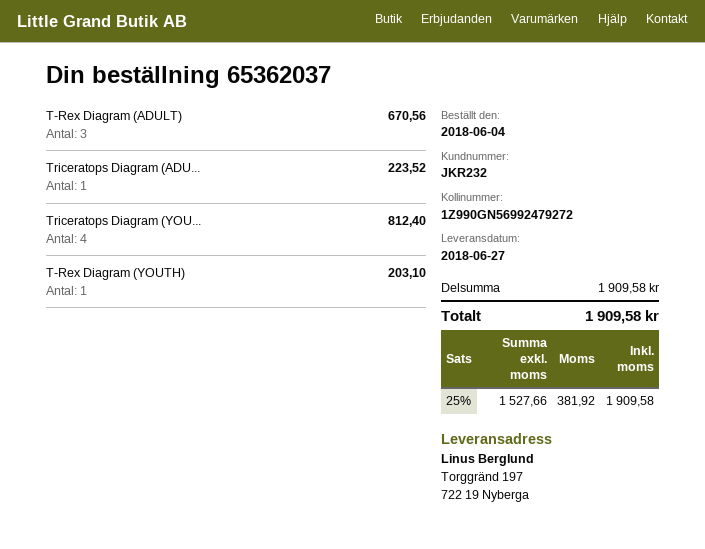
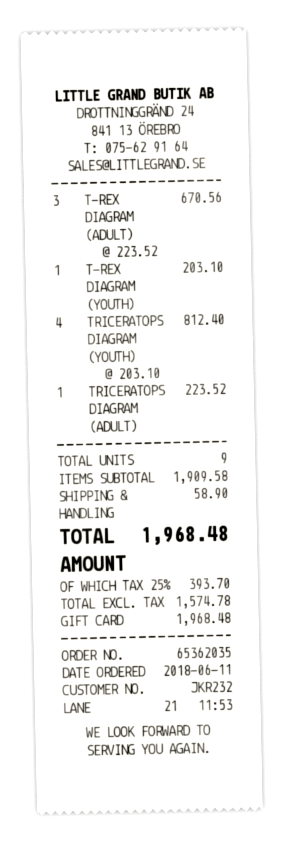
order number: 65362037 -> 65362035
order date: 2018-06-04 -> 2018-06-11
shipping: none -> 58.90
net: 1527.66 -> 1574.78
tax: 25% = 381.92 -> 25% = 393.70
total: 1909.58 -> 1968.48

